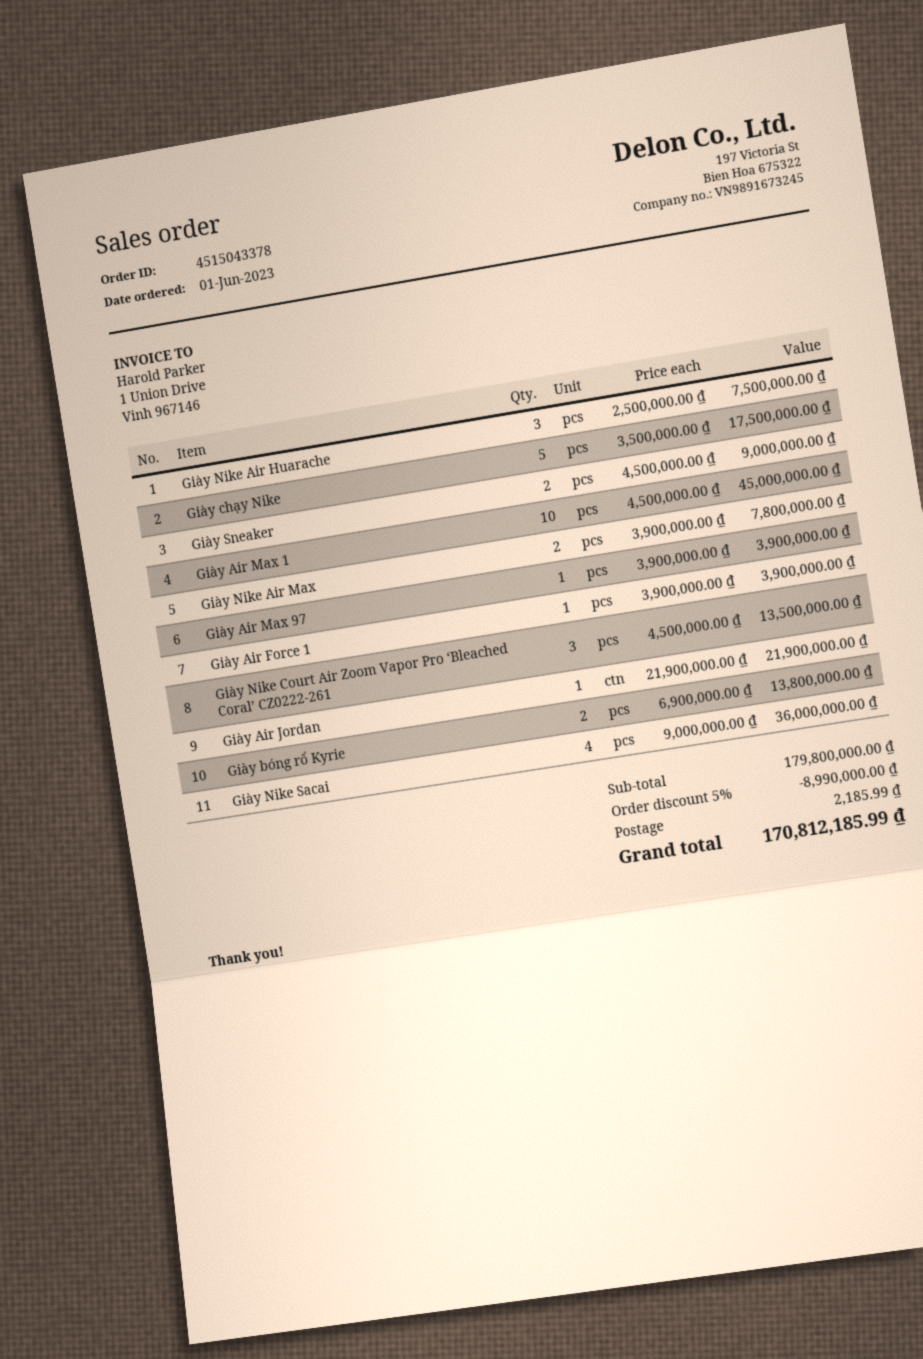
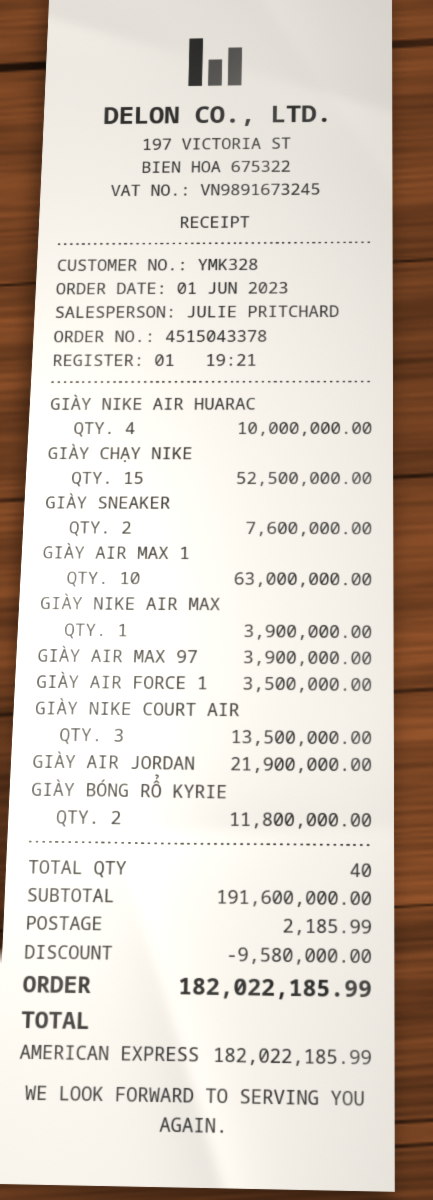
Giày Nike Air Huarache: 3 for 7500000.00 -> 4 for 10000000.00
Giày chạy Nike: 5 for 17500000.00 -> 15 for 52500000.00
Giày Sneaker: 2 for 9000000.00 -> 2 for 7600000.00
Giày Air Max 1: 10 for 45000000.00 -> 10 for 63000000.00
Giày Nike Air Max: 2 for 7800000.00 -> 1 for 3900000.00
Giày Air Force 1: 1 for 3900000.00 -> 1 for 3500000.00
Giày bóng rổ Kyrie: 2 for 13800000.00 -> 2 for 11800000.00
Giày Nike Sacai: 4 for 36000000.00 -> none
subtotal: 179800000.00 -> 191600000.00
discount: 8990000.00 -> 9580000.00
total: 170812185.99 -> 182022185.99

